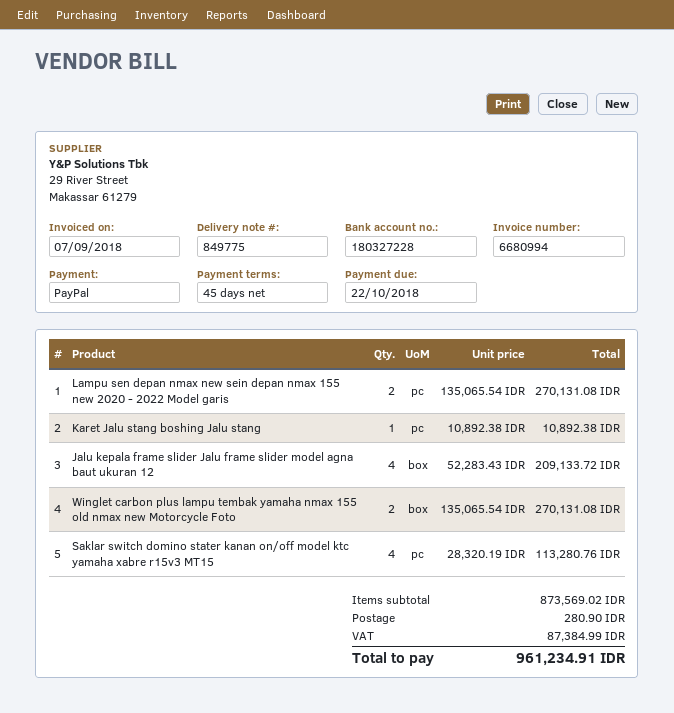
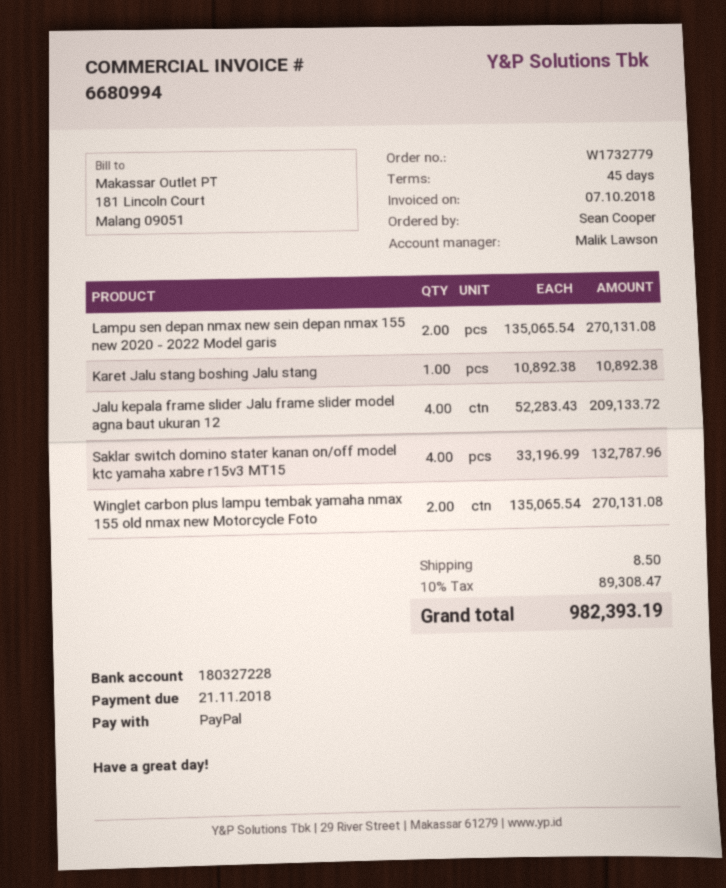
invoice date: 2018-09-07 -> 2018-10-07
due date: 2018-10-22 -> 2018-11-21
Saklar switch domino stater kanan on/off model ktc yamaha xabre r15v3 MT15: 4 x 28320.19 = 113280.76 -> 4 x 33196.99 = 132787.96
shipping: 280.90 -> 8.50
tax: 87384.99 -> 89308.47
total: 961234.91 -> 982393.19

